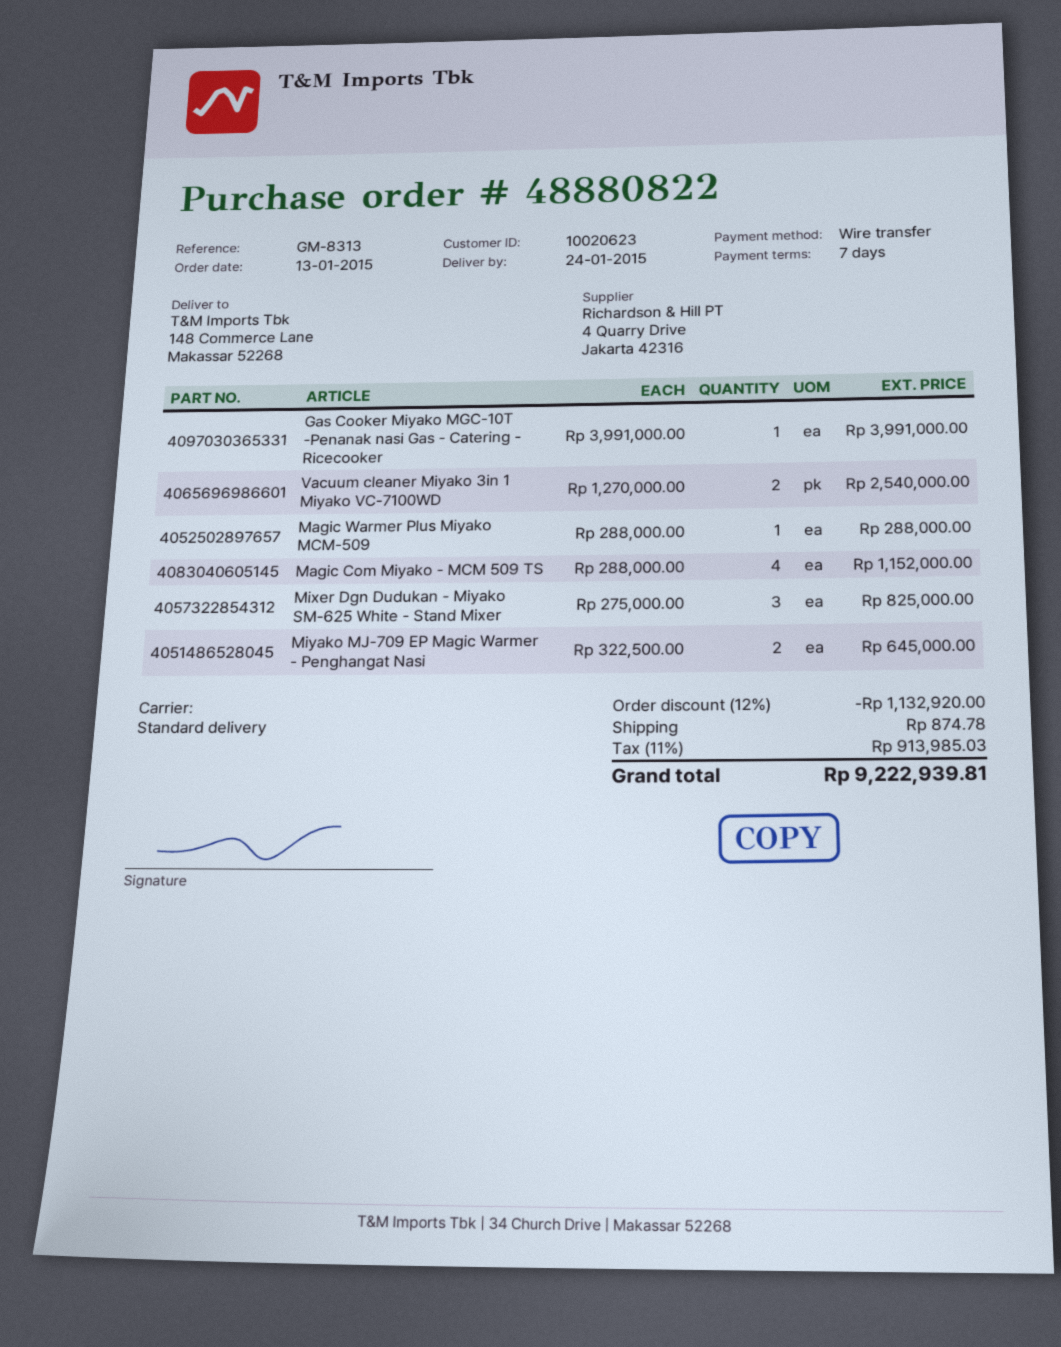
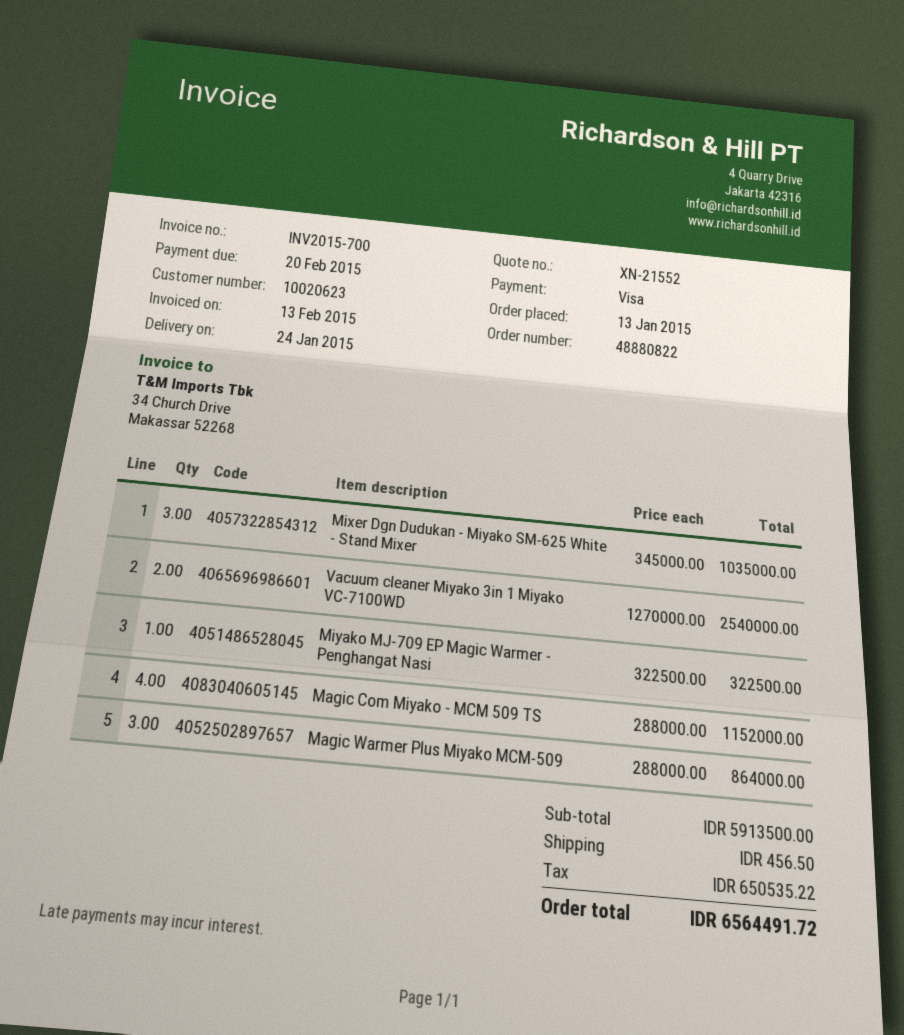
payment method: bank transfer -> Visa
Gas Cooker Miyako MGC-10T -Penanak nasi Gas - Catering - Ricecooker: 1 x 3991000.00 = 3991000.00 -> none
Magic Warmer Plus Miyako MCM-509: 1 x 288000.00 = 288000.00 -> 3 x 288000.00 = 864000.00
Mixer Dgn Dudukan - Miyako SM-625 White - Stand Mixer: 3 x 275000.00 = 825000.00 -> 3 x 345000.00 = 1035000.00
Miyako MJ-709 EP Magic Warmer - Penghangat Nasi: 2 x 322500.00 = 645000.00 -> 1 x 322500.00 = 322500.00
discount: 12% = 1132920.00 -> none
shipping: 874.78 -> 456.50
tax: 913985.03 -> 650535.22
total: 9222939.81 -> 6564491.72

